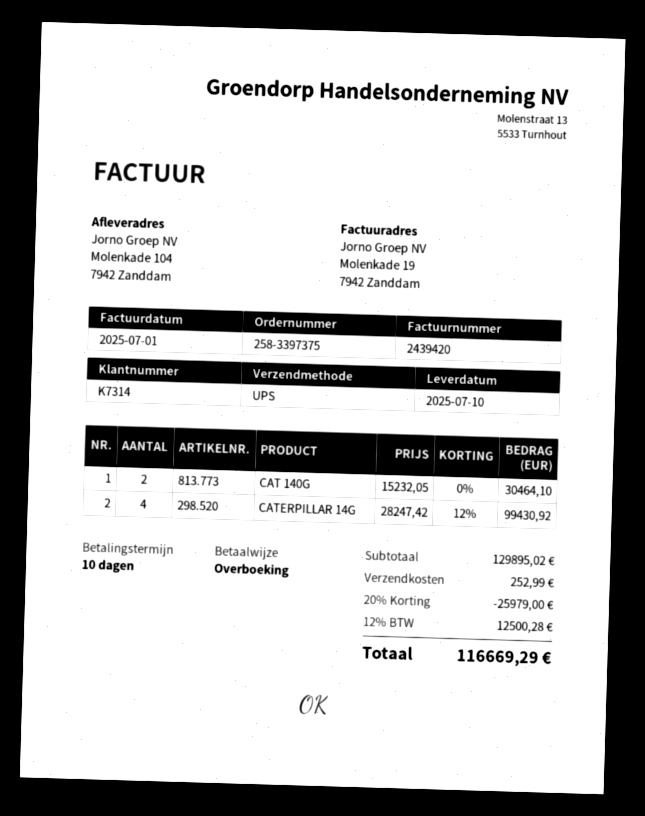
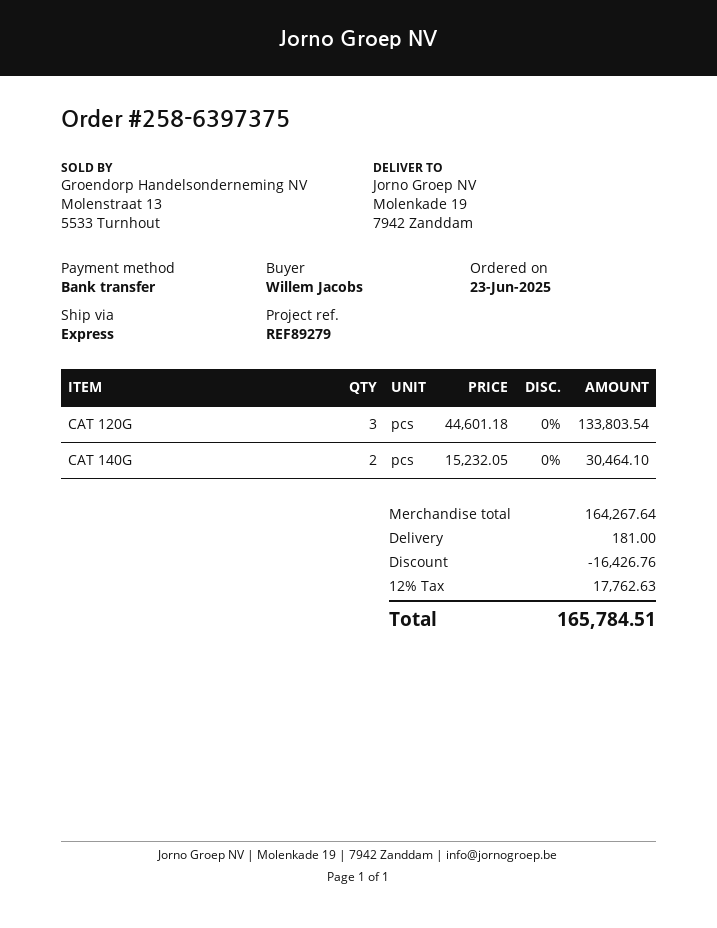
order number: 258-3397375 -> 258-6397375
shipping method: UPS -> express
ship to: Molenkade 104, 7942 Zanddam -> Molenkade 19, 7942 Zanddam
CATERPILLAR 14G: 4 x 28247.42 - 12% = 99430.92 -> none
CAT 120G: none -> 3 x 44601.18 = 133803.54
subtotal: 129895.02 -> 164267.64
discount: 25979.00 -> 16426.76
shipping: 252.99 -> 181.00
tax: 12% = 12500.28 -> 12% = 17762.63
total: 116669.29 -> 165784.51

